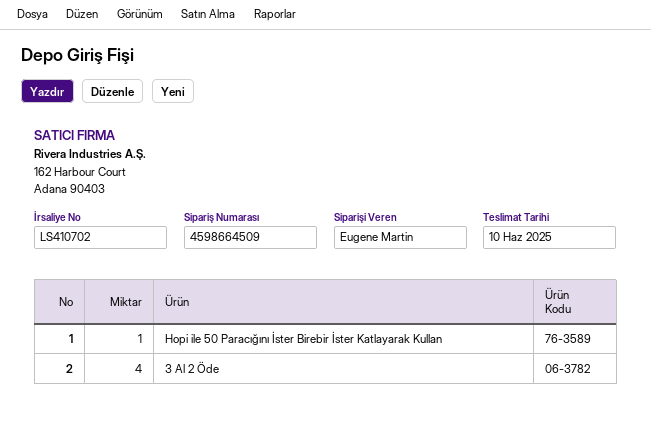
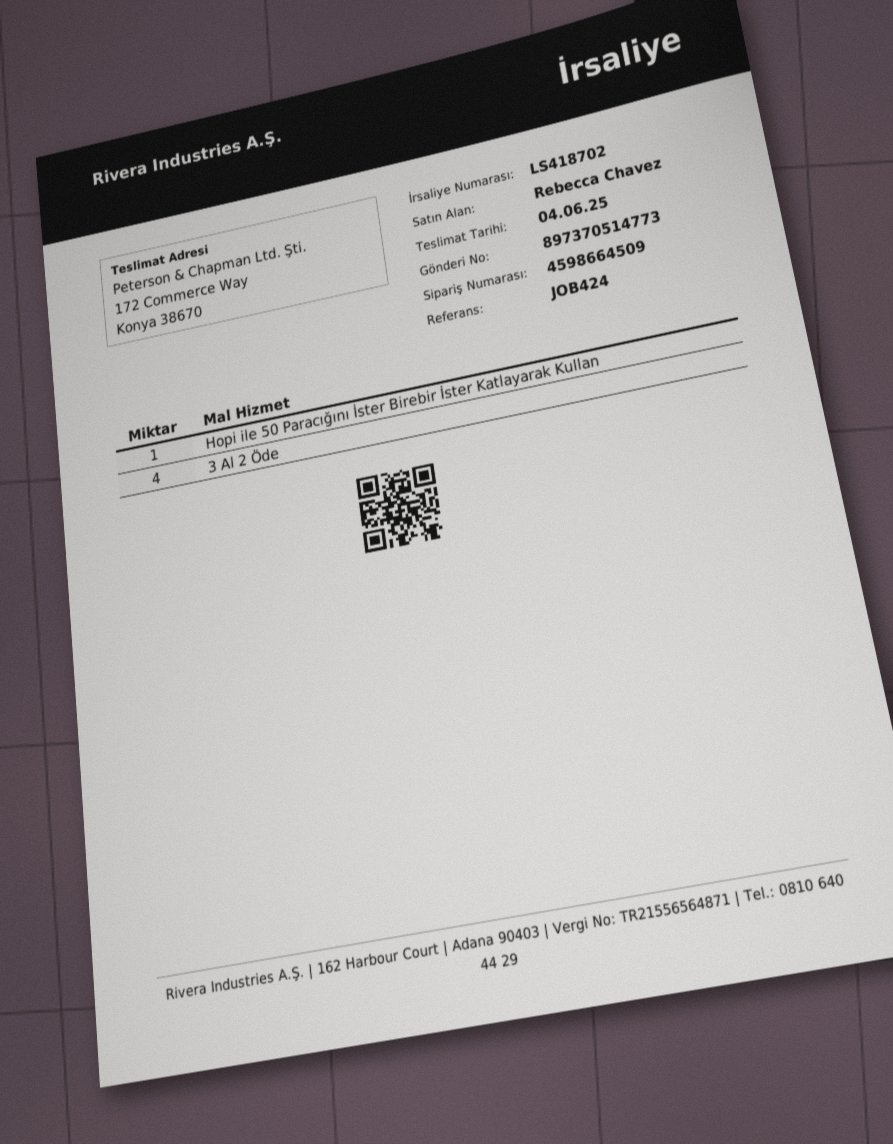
delivery note number: LS410702 -> LS418702
delivery date: 2025-06-10 -> 2025-06-04
ordered by: Eugene Martin -> Rebecca Chavez

